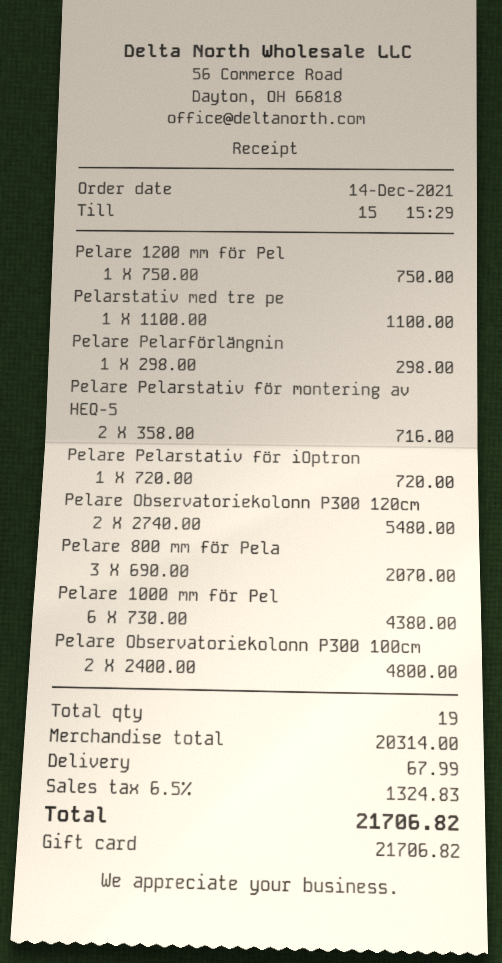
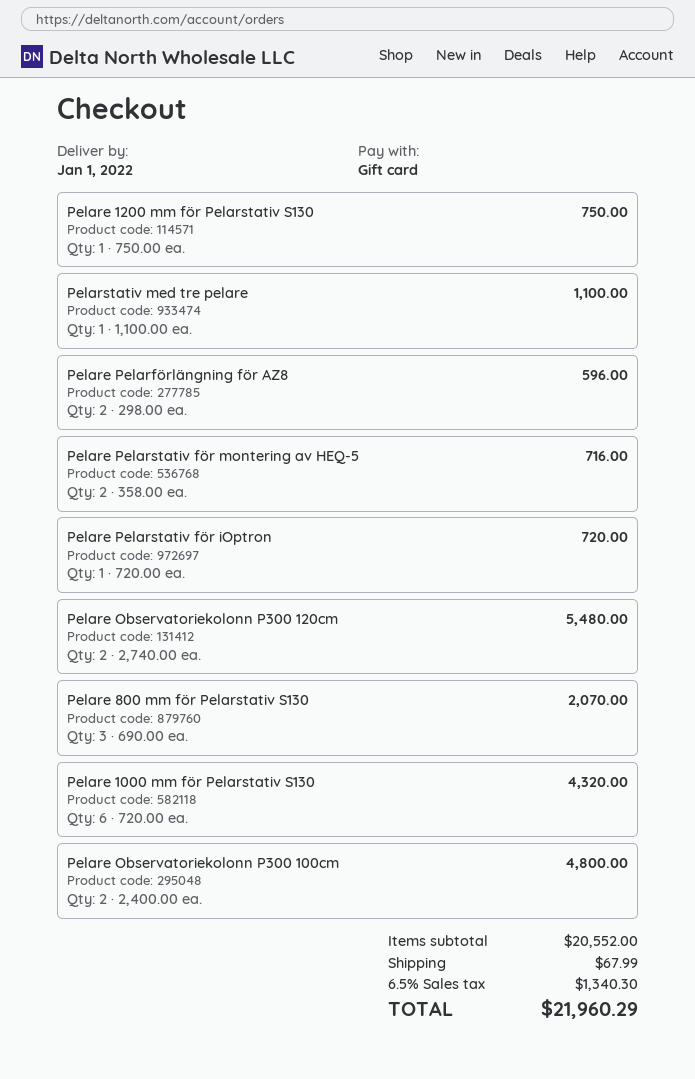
Pelare Pelarförlängnin: 1 x 298.00 = 298.00 -> 2 x 298.00 = 596.00
Pelare 1000 mm för Pel: 6 x 730.00 = 4380.00 -> 6 x 720.00 = 4320.00
subtotal: 20314.00 -> 20552.00
tax: 6.5% = 1324.83 -> 6.5% = 1340.30
total: 21706.82 -> 21960.29

